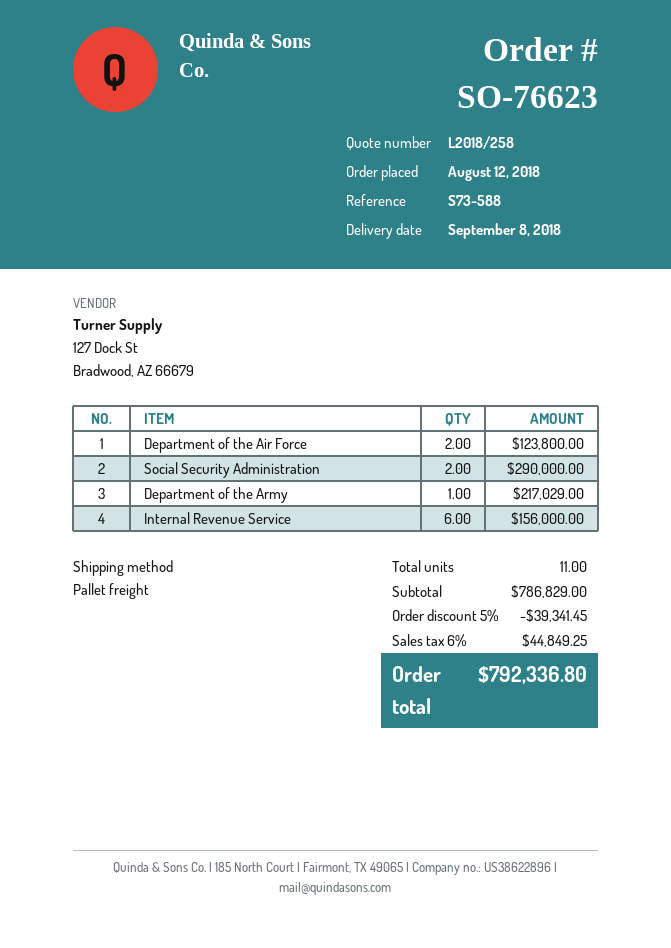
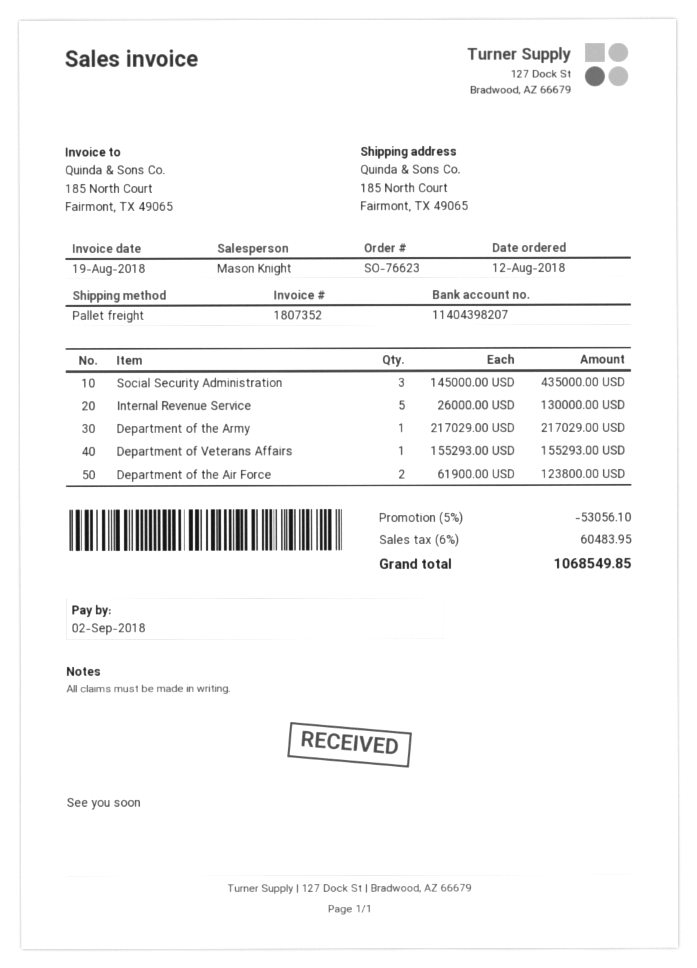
Social Security Administration: 2 for 290000.00 -> 3 for 435000.00
Internal Revenue Service: 6 for 156000.00 -> 5 for 130000.00
Department of Veterans Affairs: none -> 1 for 155293.00
discount: 5% = 39341.45 -> 5% = 53056.10
tax: 6% = 44849.25 -> 6% = 60483.95
total: 792336.80 -> 1068549.85

